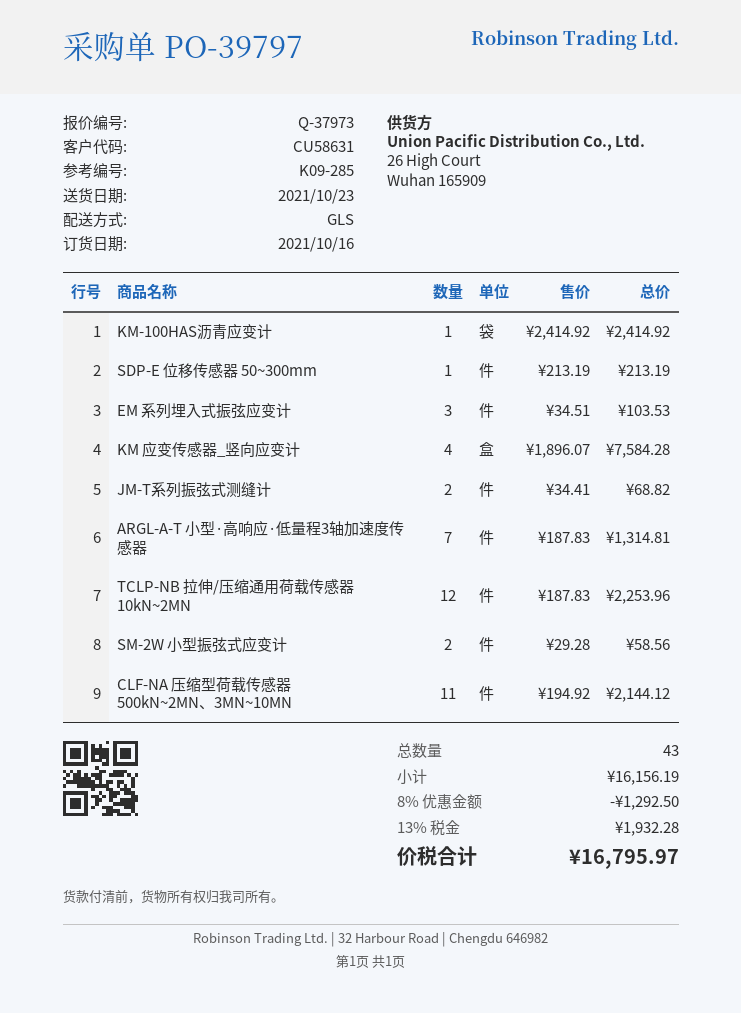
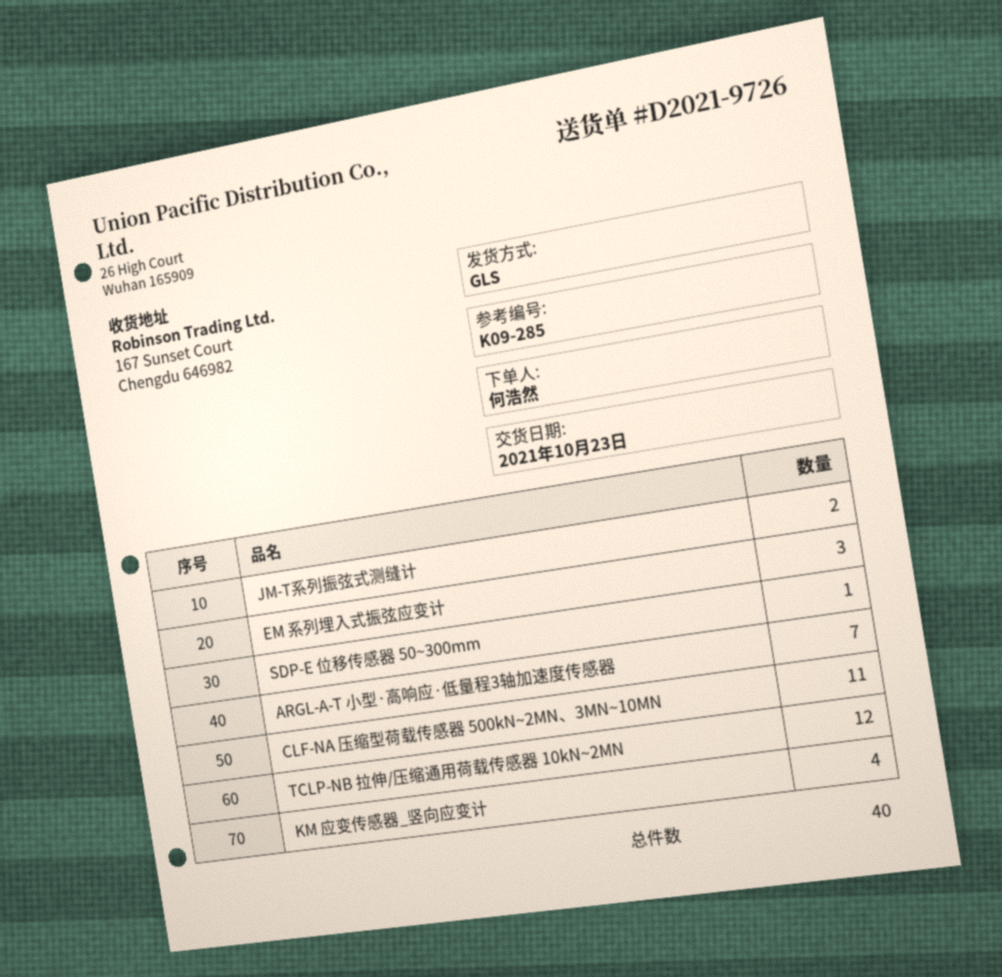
KM-100HAS沥青应变计: 1 -> none
SM-2W 小型振弦式应变计: 2 -> none
total quantity: 43 -> 40

